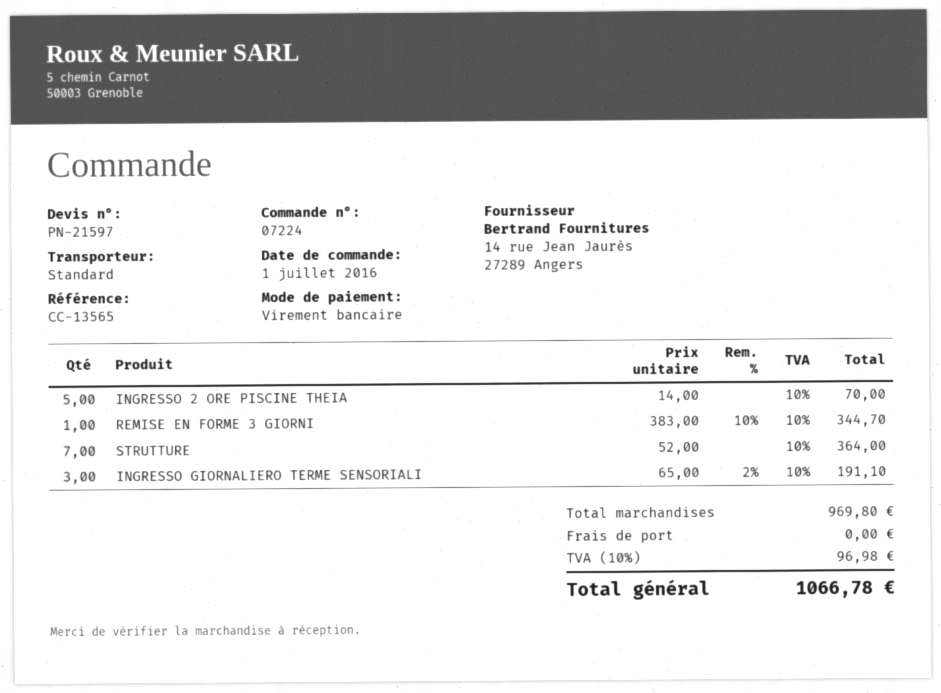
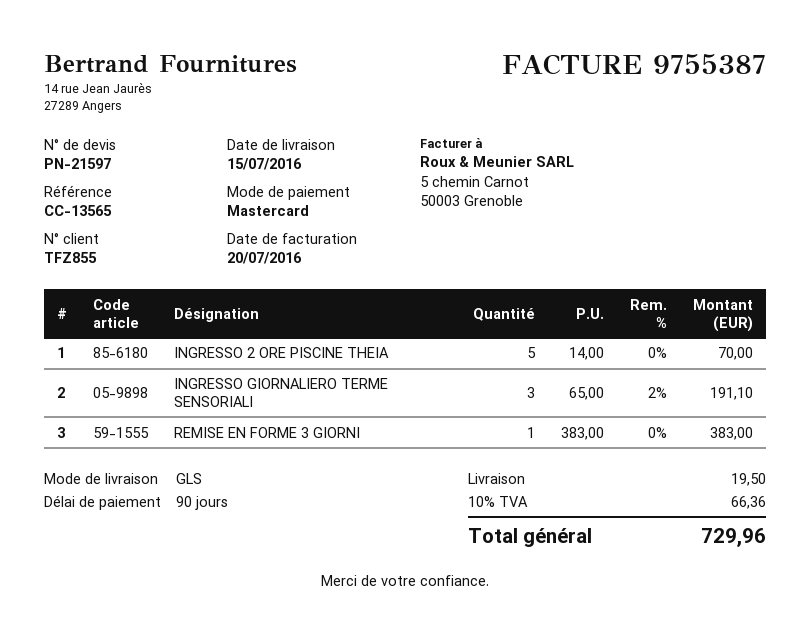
payment method: bank transfer -> Mastercard
shipping method: standard -> GLS
REMISE EN FORME 3 GIORNI: 1 x 383.00 - 10% = 344.70 -> 1 x 383.00 = 383.00
STRUTTURE: 7 x 52.00 = 364.00 -> none
shipping: 0.00 -> 19.50
tax: 10% = 96.98 -> 10% = 66.36
total: 1066.78 -> 729.96

